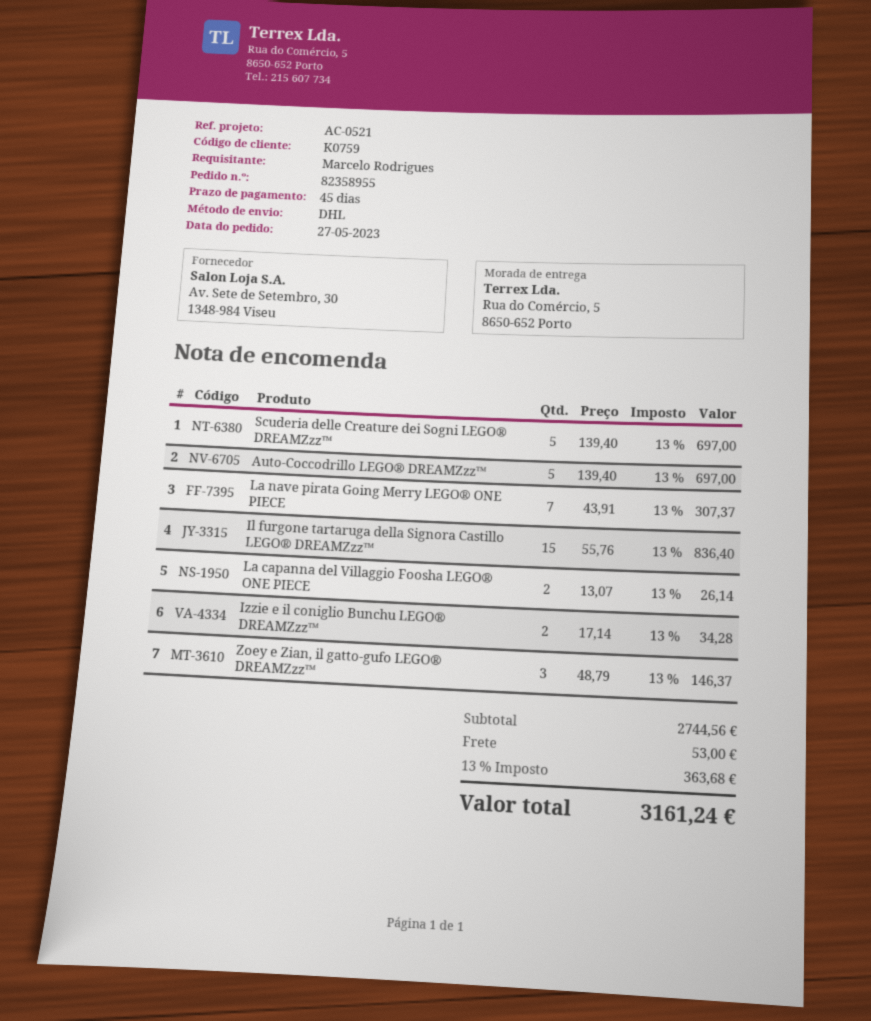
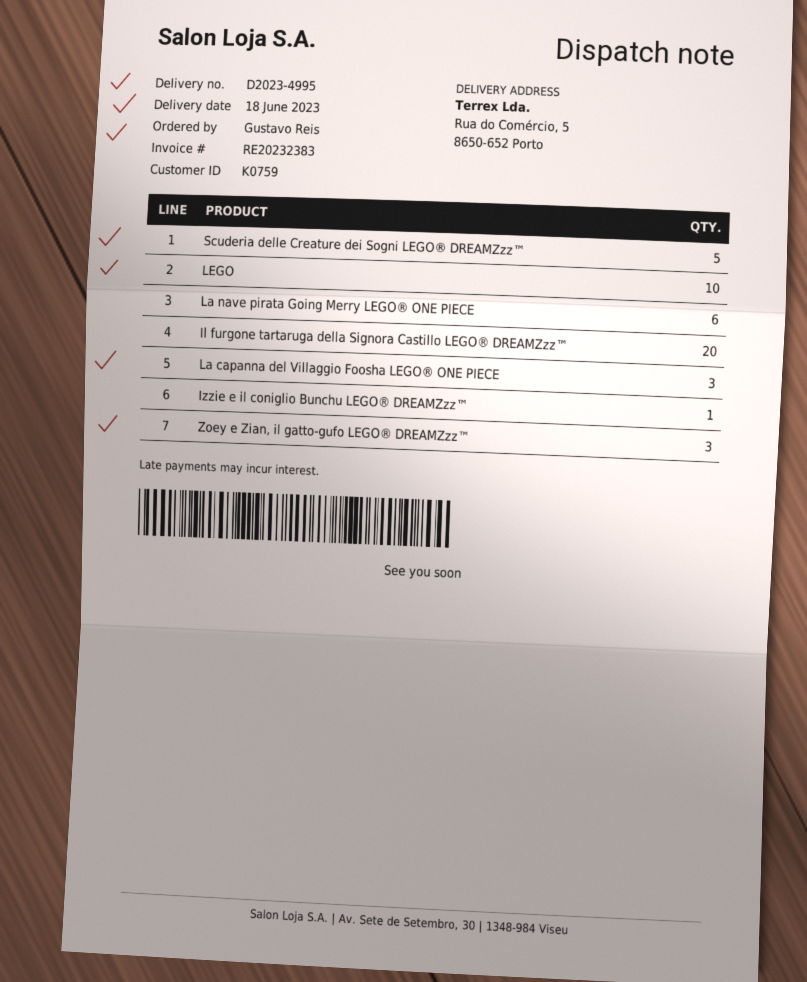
ordered by: Marcelo Rodrigues -> Gustavo Reis
Auto-Coccodrillo LEGO® DREAMZzz™: 5 -> none
La nave pirata Going Merry LEGO® ONE PIECE: 7 -> 6
Il furgone tartaruga della Signora Castillo LEGO® DREAMZzz™: 15 -> 20
La capanna del Villaggio Foosha LEGO® ONE PIECE: 2 -> 3
Izzie e il coniglio Bunchu LEGO® DREAMZzz™: 2 -> 1
LEGO: none -> 10

